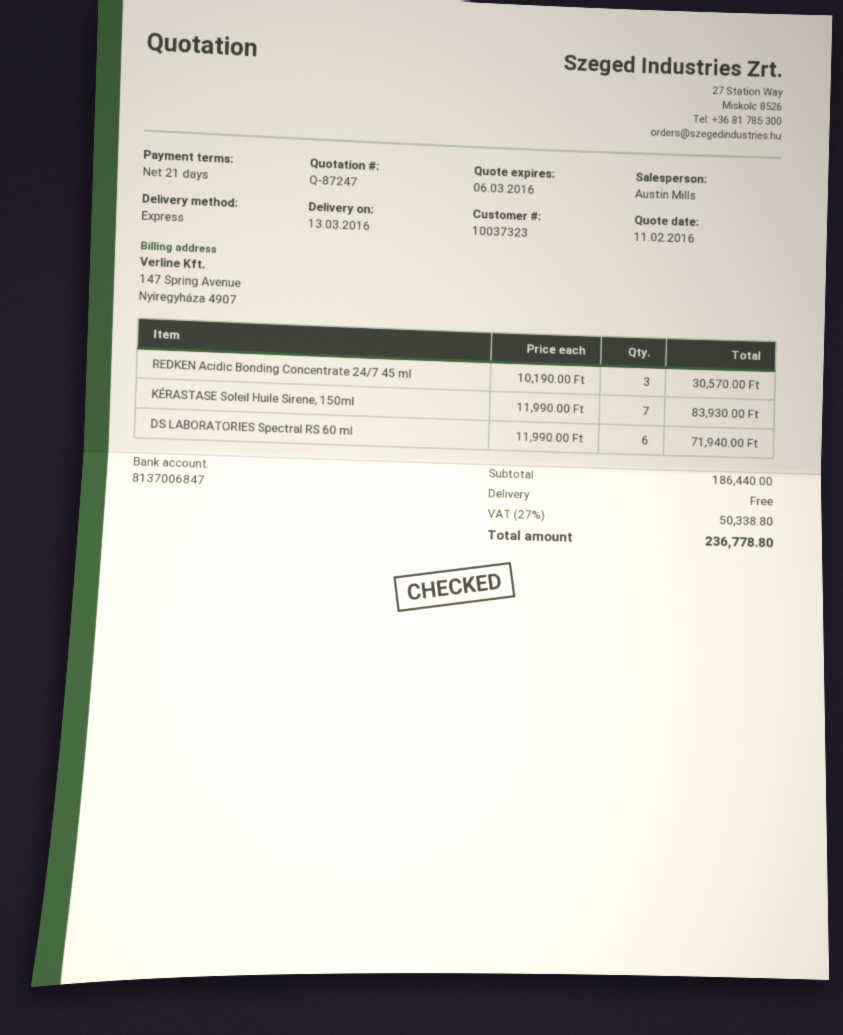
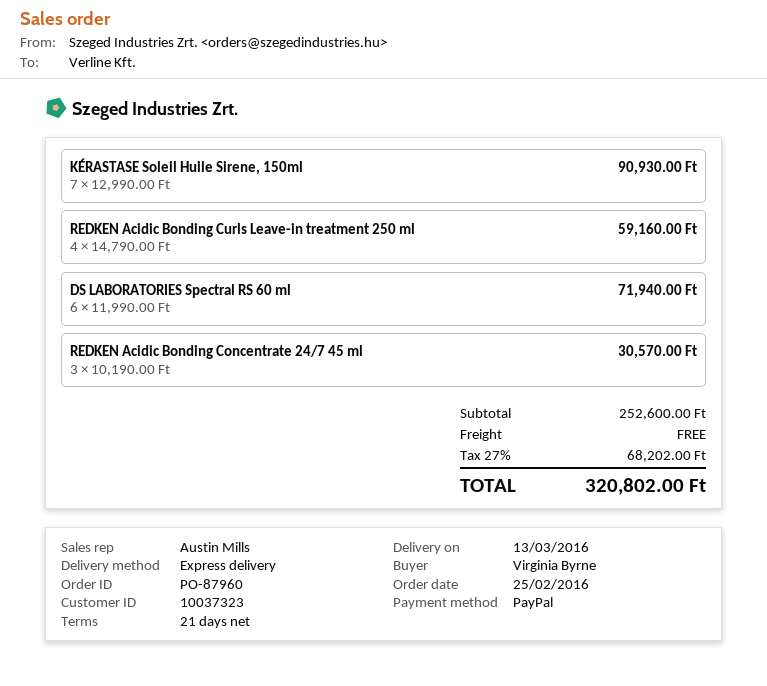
KÉRASTASE Soleil Huile Sirene, 150ml: 7 x 11990.00 = 83930.00 -> 7 x 12990.00 = 90930.00
REDKEN Acidic Bonding Curls Leave-in treatment 250 ml: none -> 4 x 14790.00 = 59160.00
subtotal: 186440.00 -> 252600.00
tax: 27% = 50338.80 -> 27% = 68202.00
total: 236778.80 -> 320802.00

